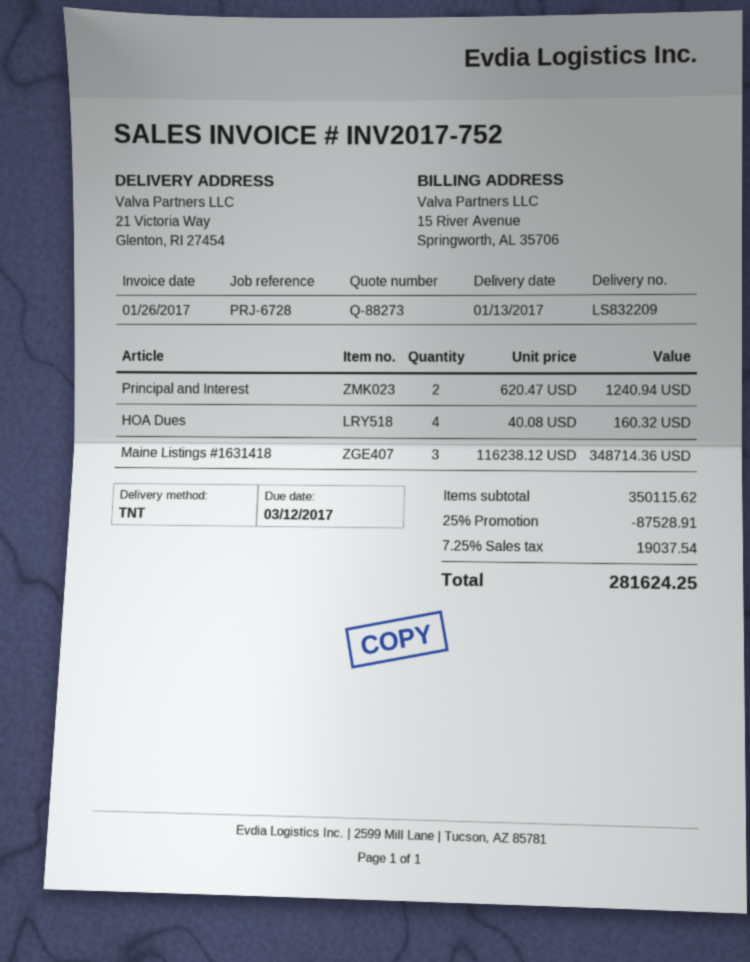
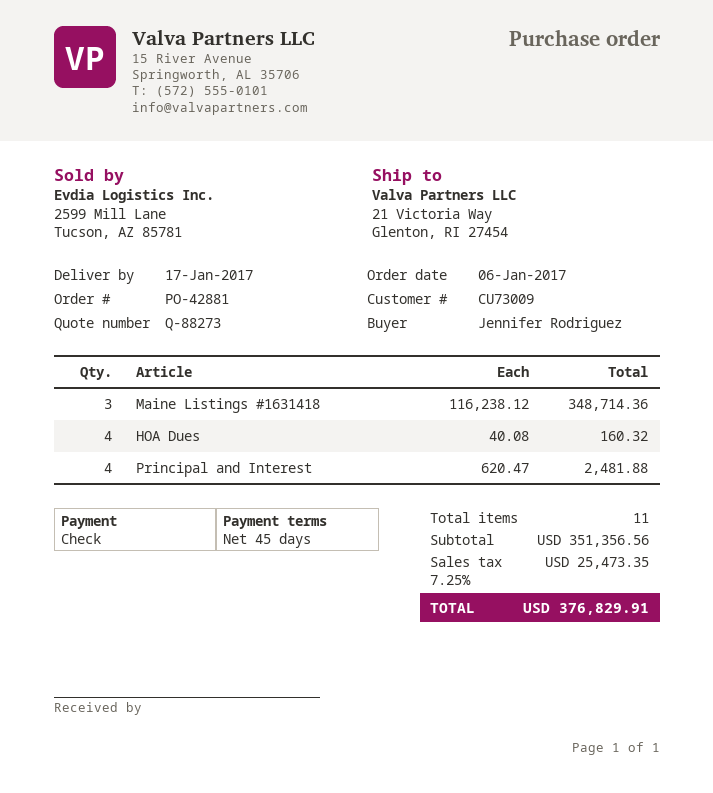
delivery date: 2017-01-13 -> 2017-01-17
Principal and Interest: 2 x 620.47 = 1240.94 -> 4 x 620.47 = 2481.88
subtotal: 350115.62 -> 351356.56
discount: 25% = 87528.91 -> none
tax: 7.25% = 19037.54 -> 7.25% = 25473.35
total: 281624.25 -> 376829.91

